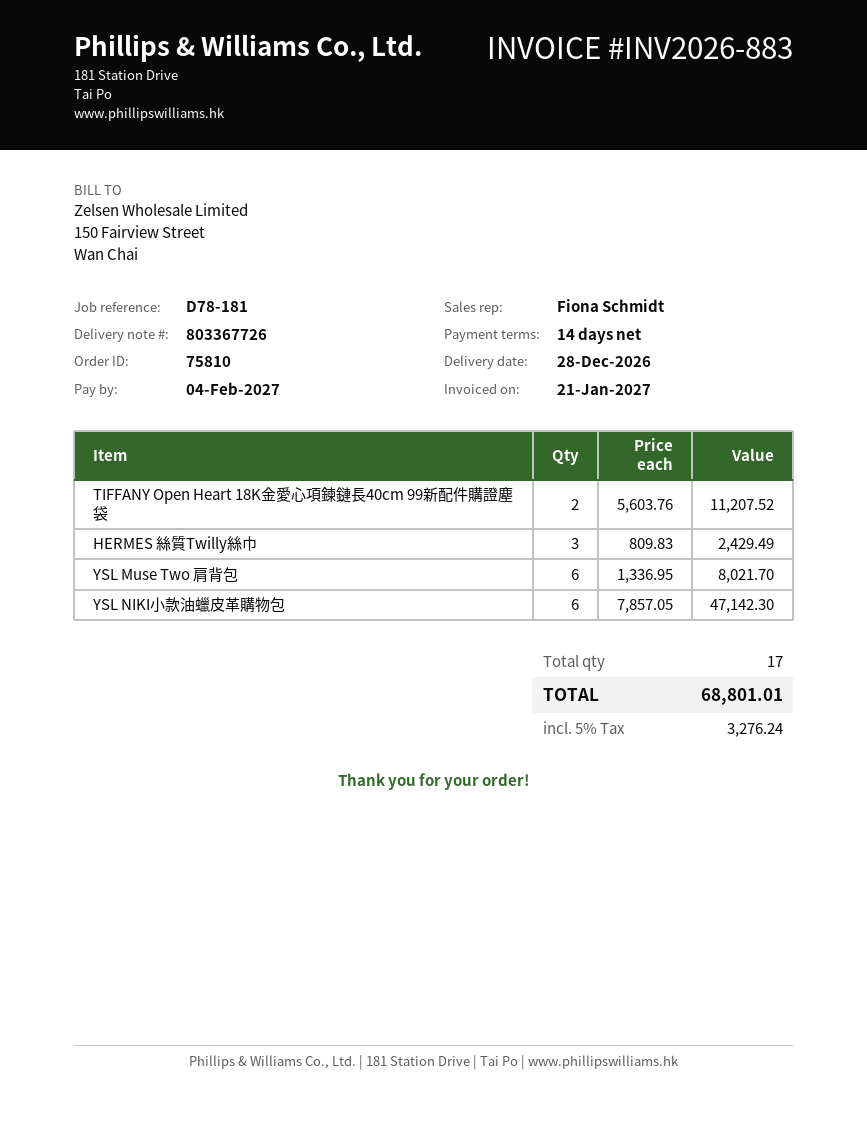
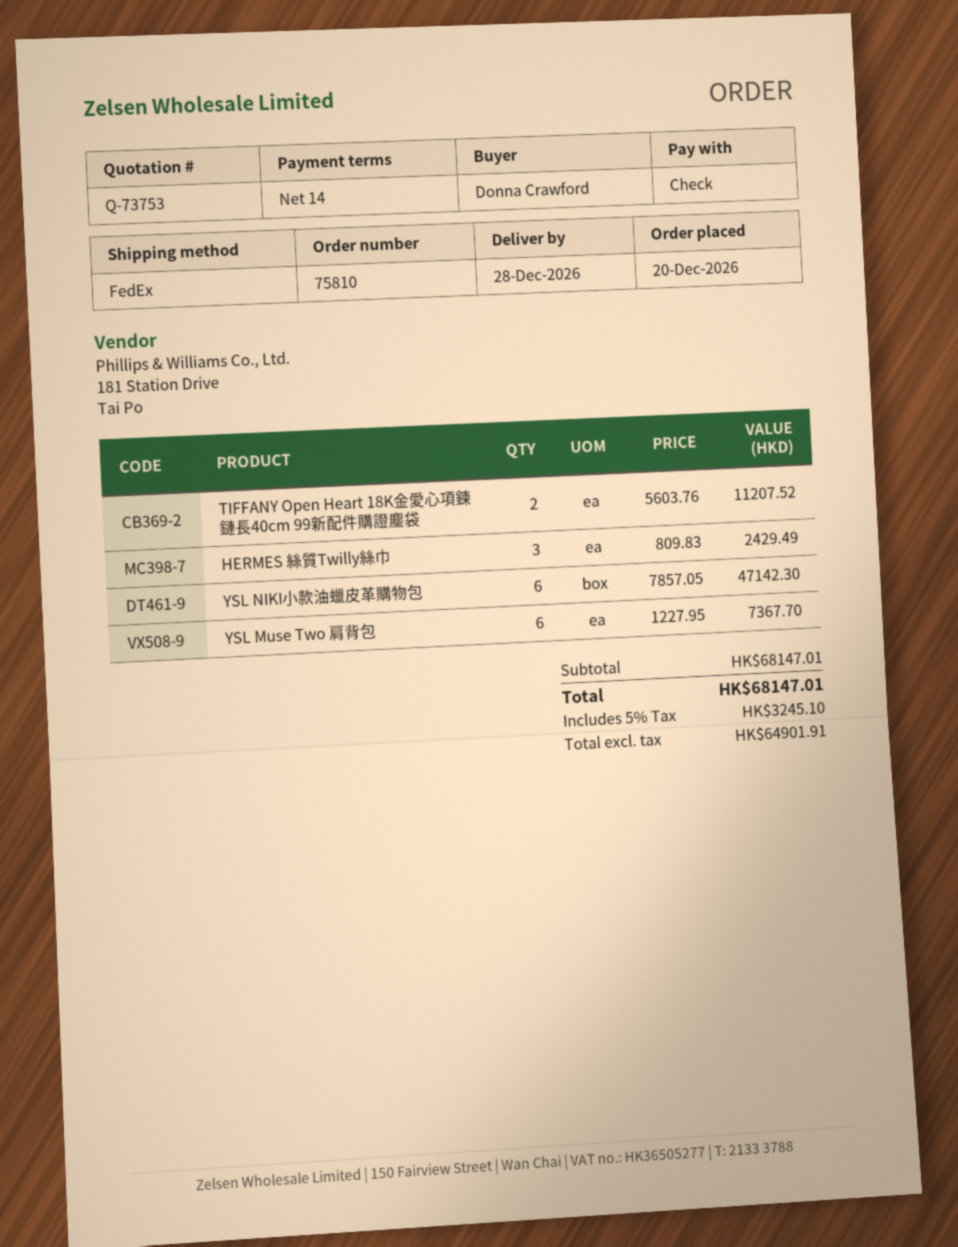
YSL Muse Two 肩背包: 6 x 1336.95 = 8021.70 -> 6 x 1227.95 = 7367.70
tax: 5% = 3276.24 -> 5% = 3245.10
total: 68801.01 -> 68147.01

